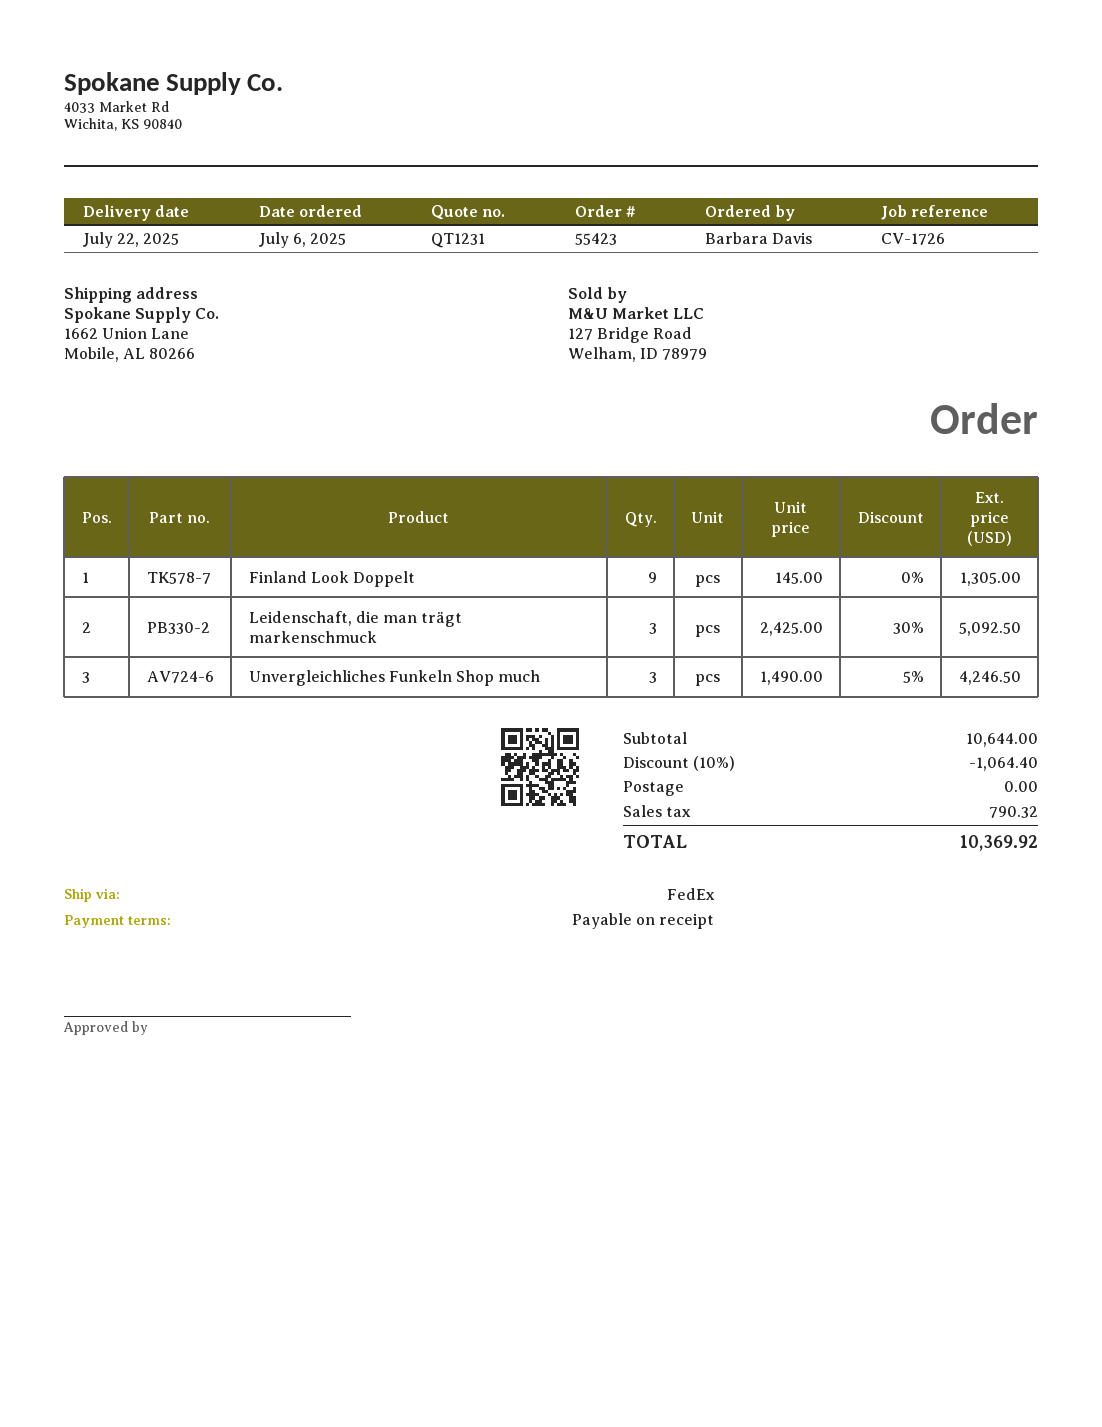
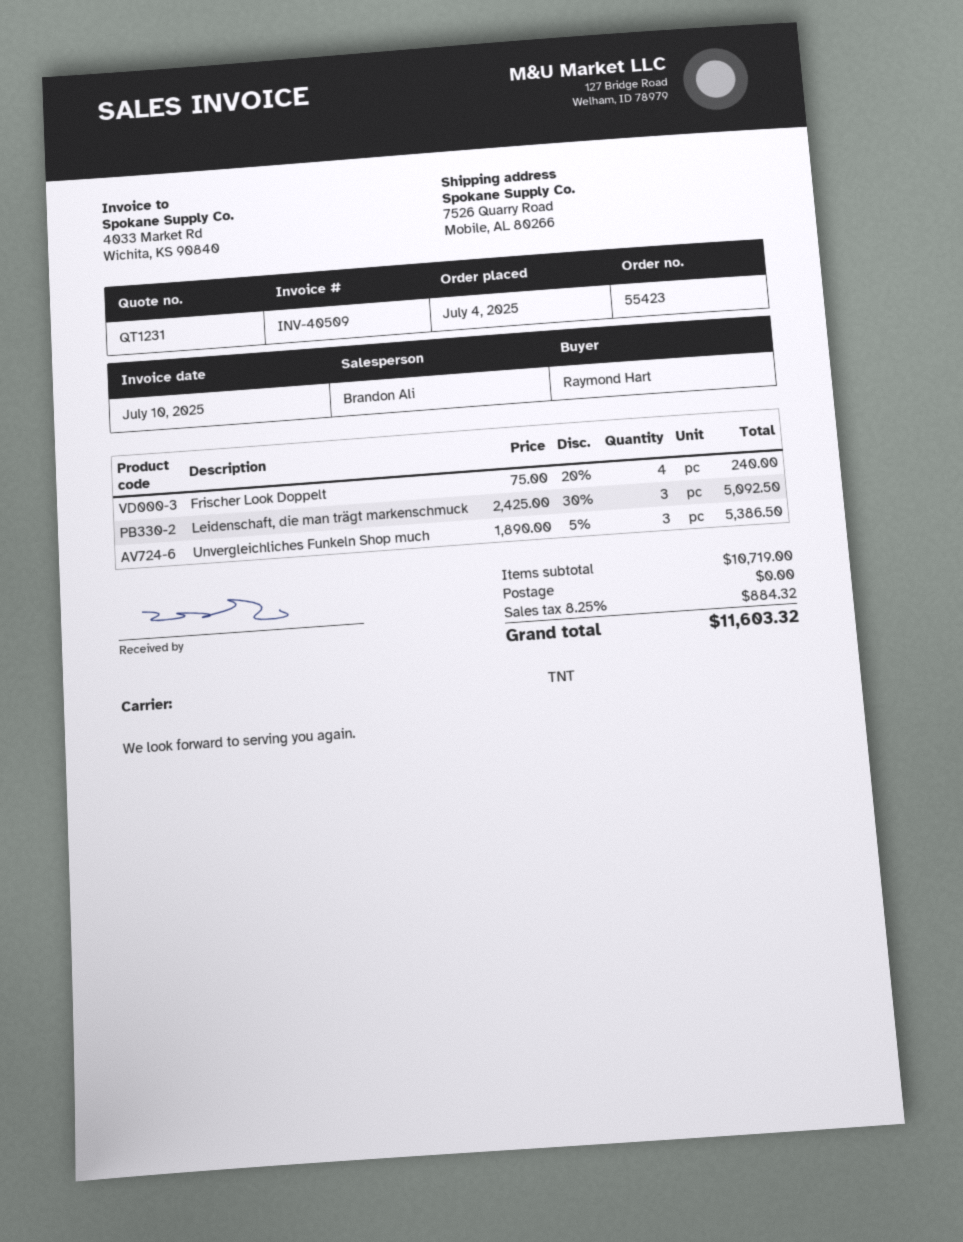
order date: 2025-07-06 -> 2025-07-04
ordered by: Barbara Davis -> Raymond Hart
shipping method: FedEx -> TNT
ship to: 1662 Union Lane, Mobile, AL 80266 -> 7526 Quarry Road, Mobile, AL 80266
Finland Look Doppelt: 9 x 145.00 = 1305.00 -> none
Unvergleichliches Funkeln Shop much: 3 x 1490.00 - 5% = 4246.50 -> 3 x 1890.00 - 5% = 5386.50
Frischer Look Doppelt: none -> 4 x 75.00 - 20% = 240.00
subtotal: 10644.00 -> 10719.00
discount: 10% = 1064.40 -> none
tax: 790.32 -> 884.32
total: 10369.92 -> 11603.32

